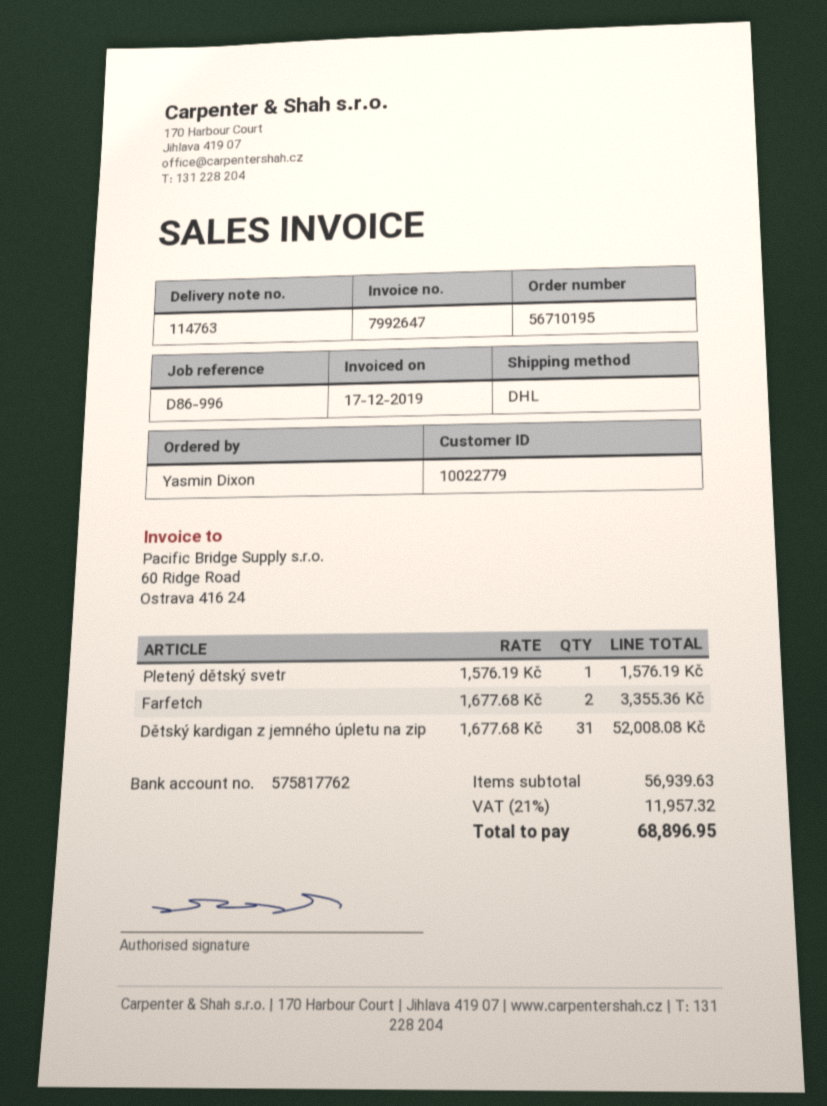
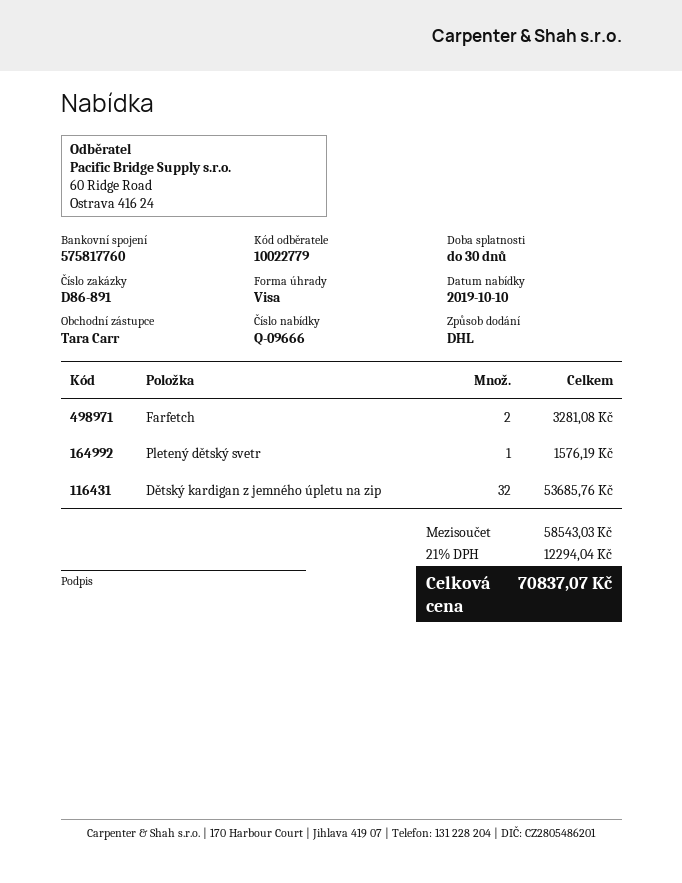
reference: D86-996 -> D86-891
bank account: 575817762 -> 575817760
Farfetch: 2 for 3355.36 -> 2 for 3281.08
Dětský kardigan z jemného úpletu na zip: 31 for 52008.08 -> 32 for 53685.76
subtotal: 56939.63 -> 58543.03
tax: 21% = 11957.32 -> 21% = 12294.04
total: 68896.95 -> 70837.07

